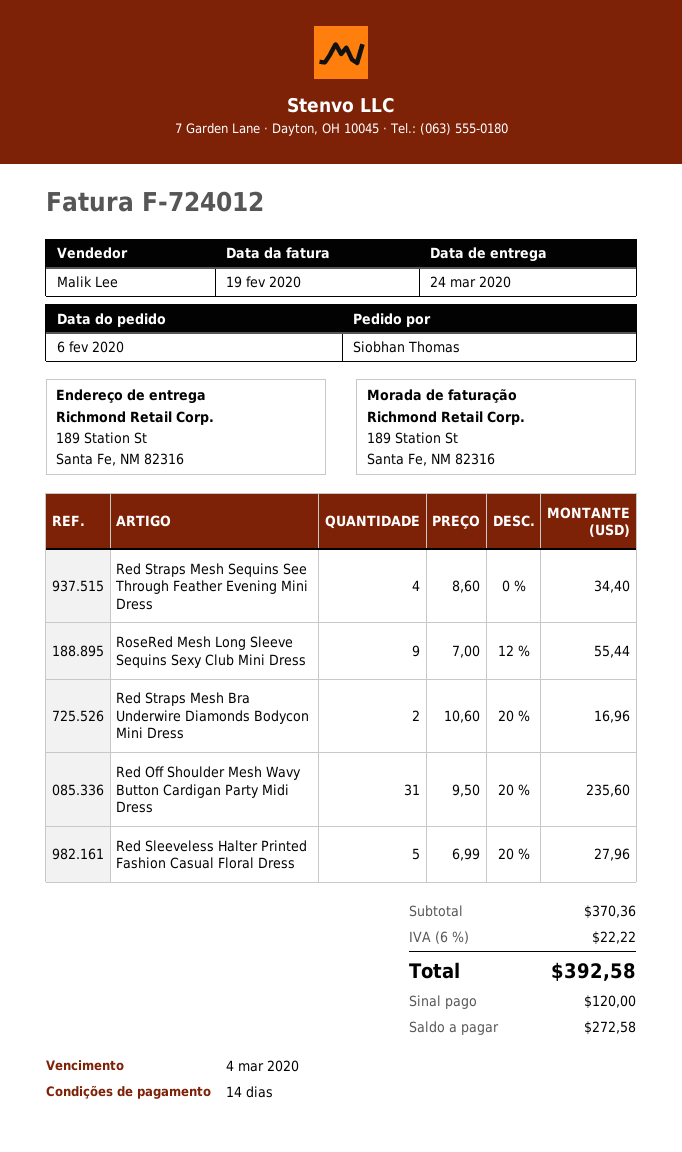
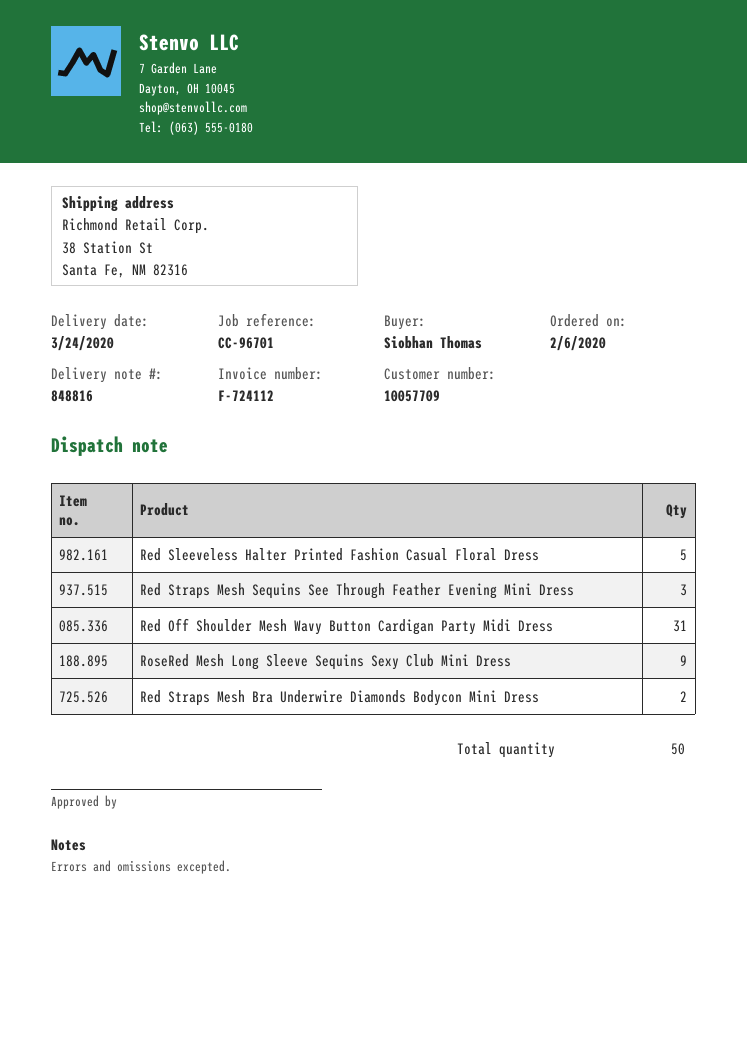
invoice number: F-724012 -> F-724112
ship to: 189 Station St, Santa Fe, NM 82316 -> 38 Station St, Santa Fe, NM 82316
Red Straps Mesh Sequins See Through Feather Evening Mini Dress: 4 -> 3

